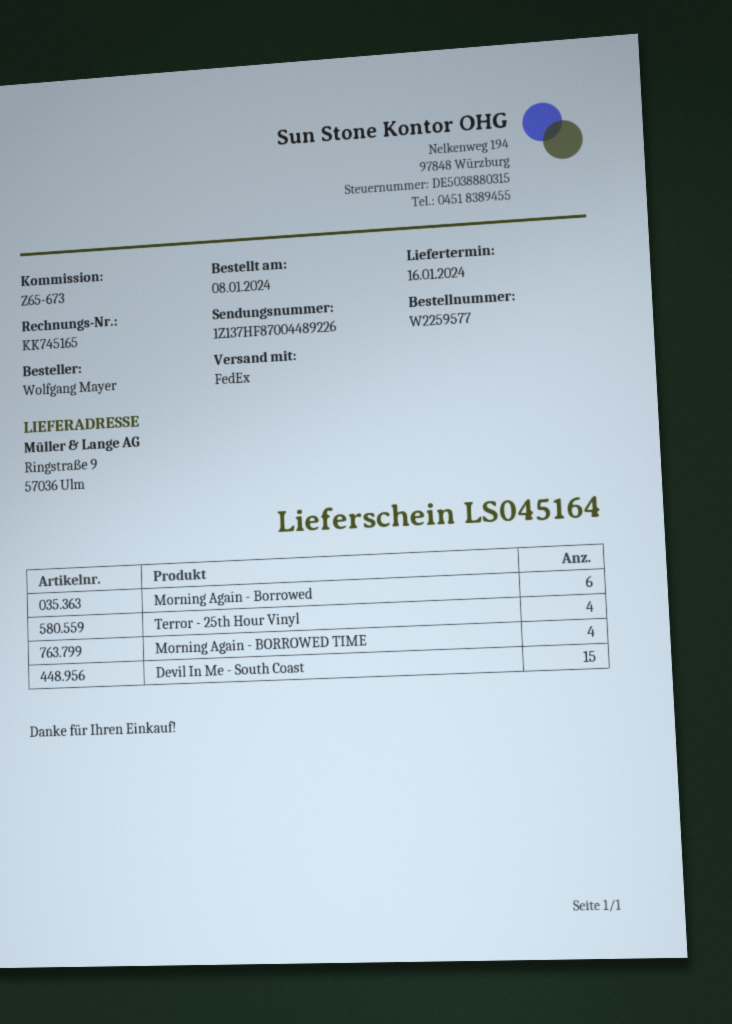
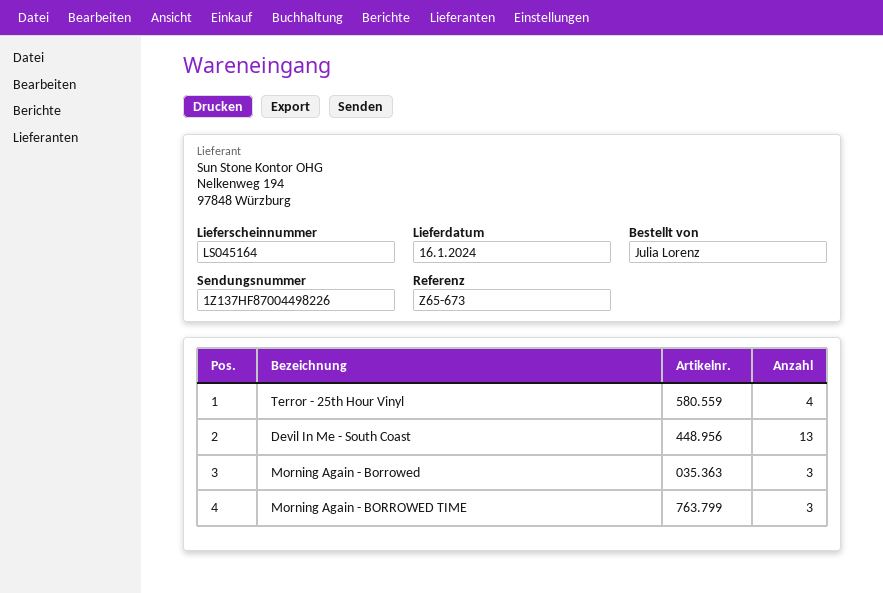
ordered by: Wolfgang Mayer -> Julia Lorenz
tracking number: 1Z137HF87004489226 -> 1Z137HF87004498226
Morning Again - Borrowed: 6 -> 3
Morning Again - BORROWED TIME: 4 -> 3
Devil In Me - South Coast: 15 -> 13

